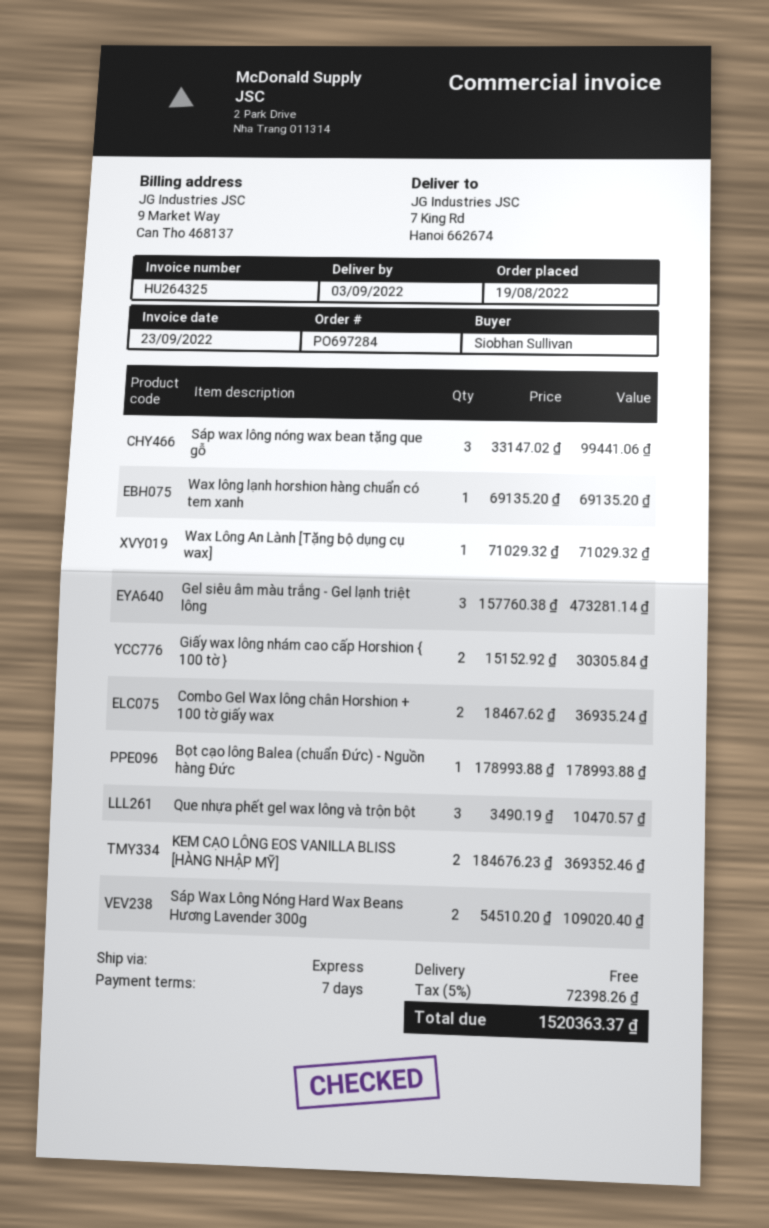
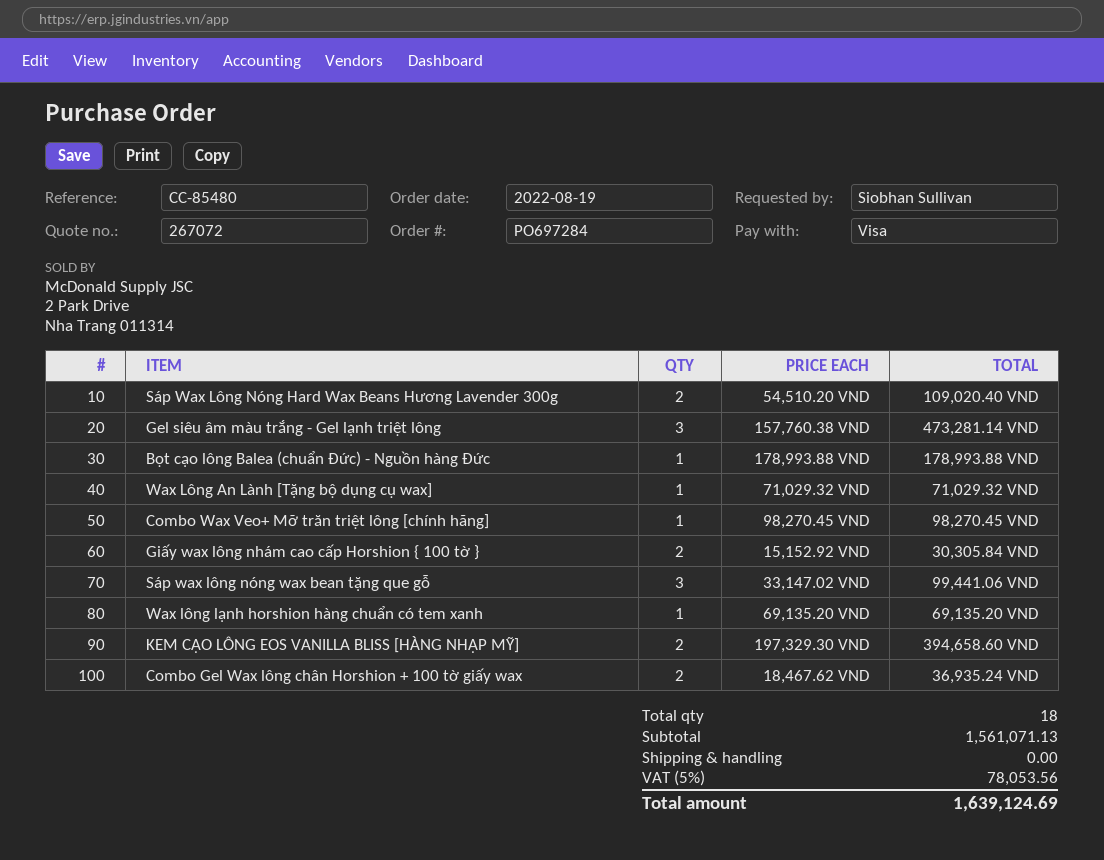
Que nhựa phết gel wax lông và trộn bột: 3 x 3490.19 = 10470.57 -> none
KEM CẠO LÔNG EOS VANILLA BLISS [HÀNG NHẬP MỸ]: 2 x 184676.23 = 369352.46 -> 2 x 197329.30 = 394658.60
Combo Wax Veo+ Mỡ trăn triệt lông [chính hãng]: none -> 1 x 98270.45 = 98270.45
tax: 5% = 72398.26 -> 5% = 78053.56
total: 1520363.37 -> 1639124.69

